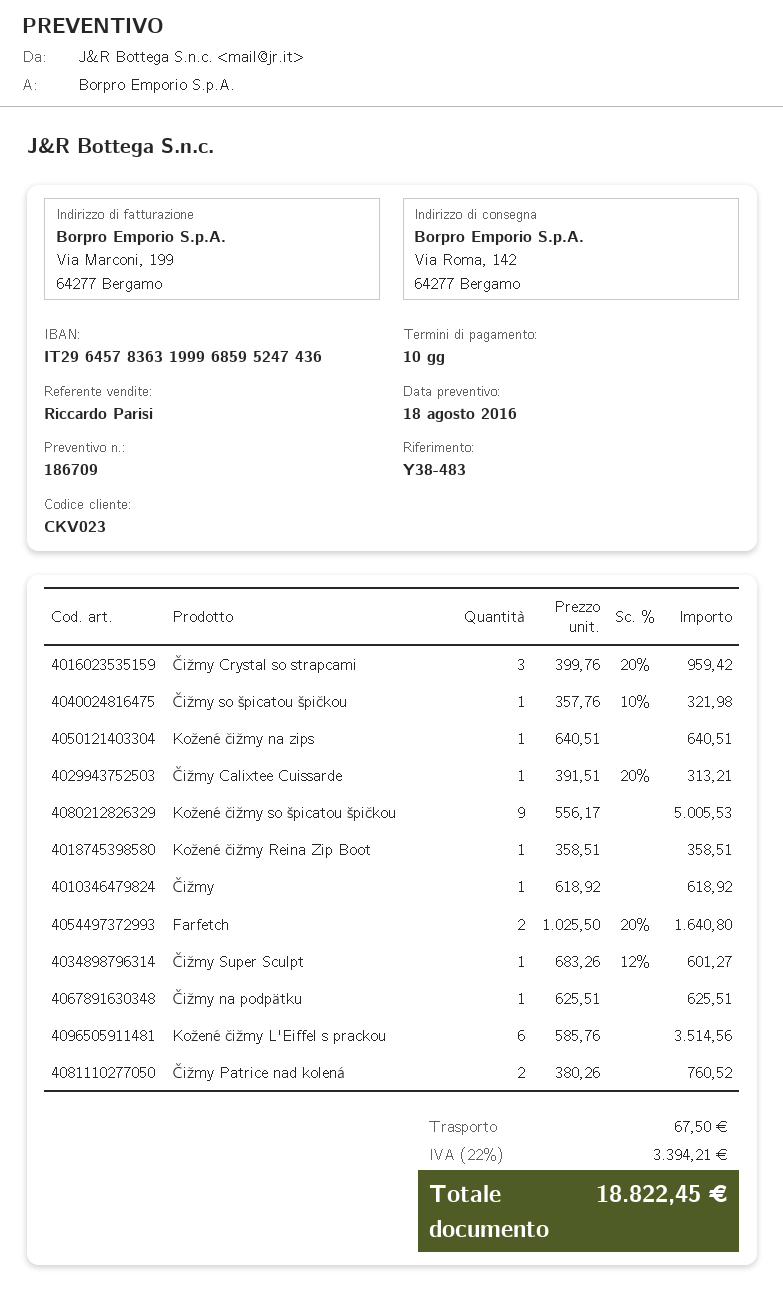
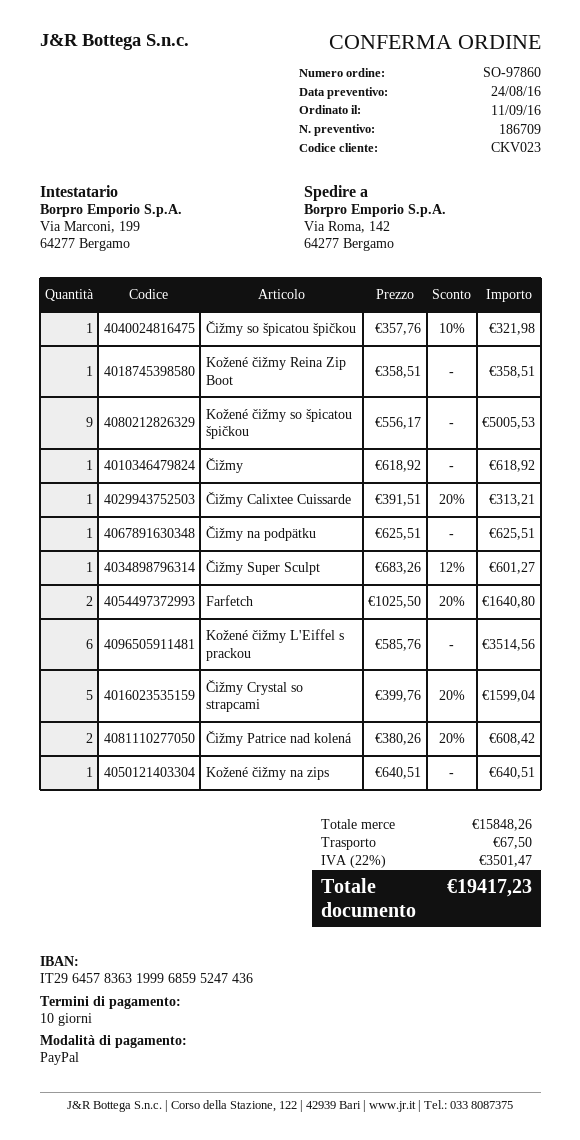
quote date: 2016-08-18 -> 2016-08-24
Čižmy Crystal so strapcami: 3 x 399.76 - 20% = 959.42 -> 5 x 399.76 - 20% = 1599.04
Čižmy Patrice nad kolená: 2 x 380.26 = 760.52 -> 2 x 380.26 - 20% = 608.42
tax: 22% = 3394.21 -> 22% = 3501.47
total: 18822.45 -> 19417.23

